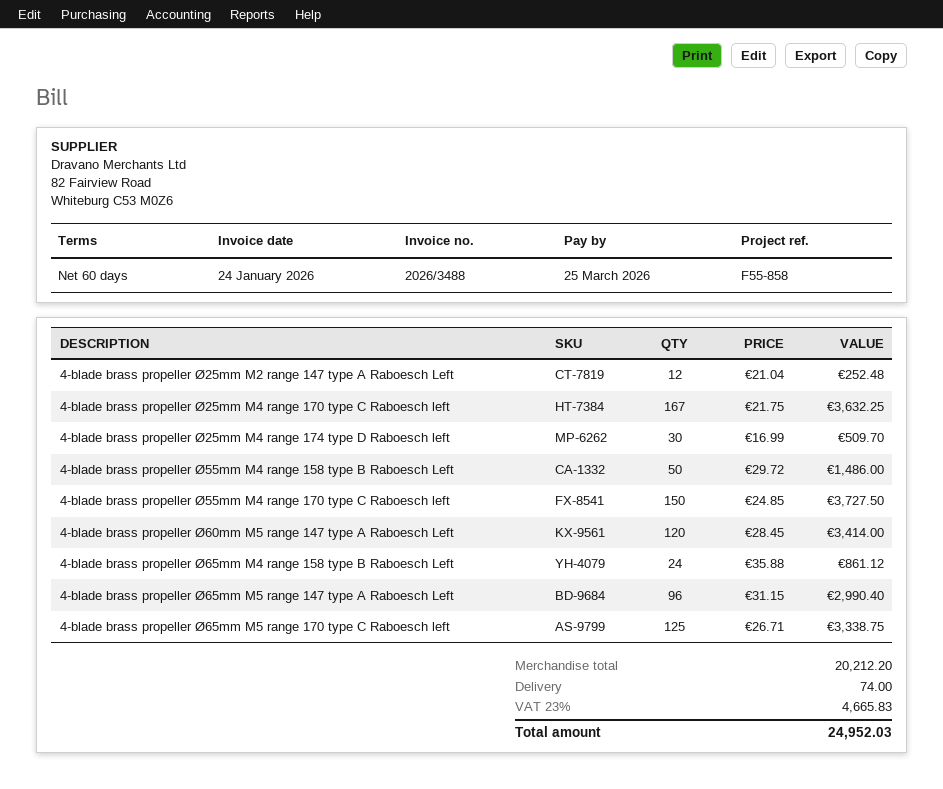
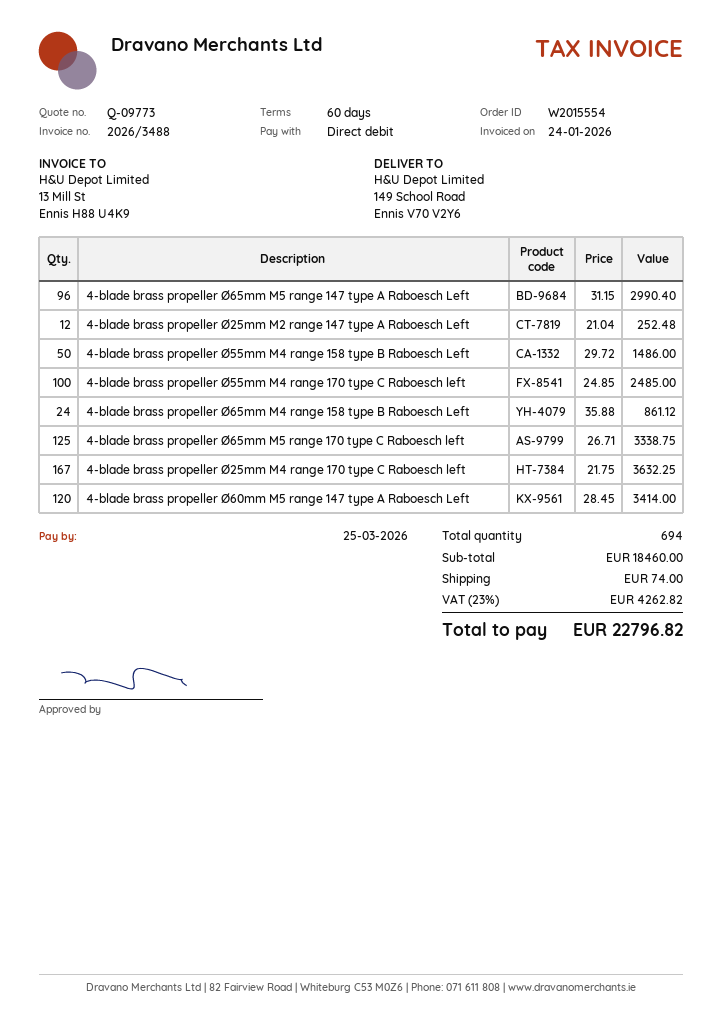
4-blade brass propeller Ø25mm M4 range 174 type D Raboesch left: 30 x 16.99 = 509.70 -> none
4-blade brass propeller Ø55mm M4 range 170 type C Raboesch left: 150 x 24.85 = 3727.50 -> 100 x 24.85 = 2485.00
subtotal: 20212.20 -> 18460.00
tax: 23% = 4665.83 -> 23% = 4262.82
total: 24952.03 -> 22796.82

